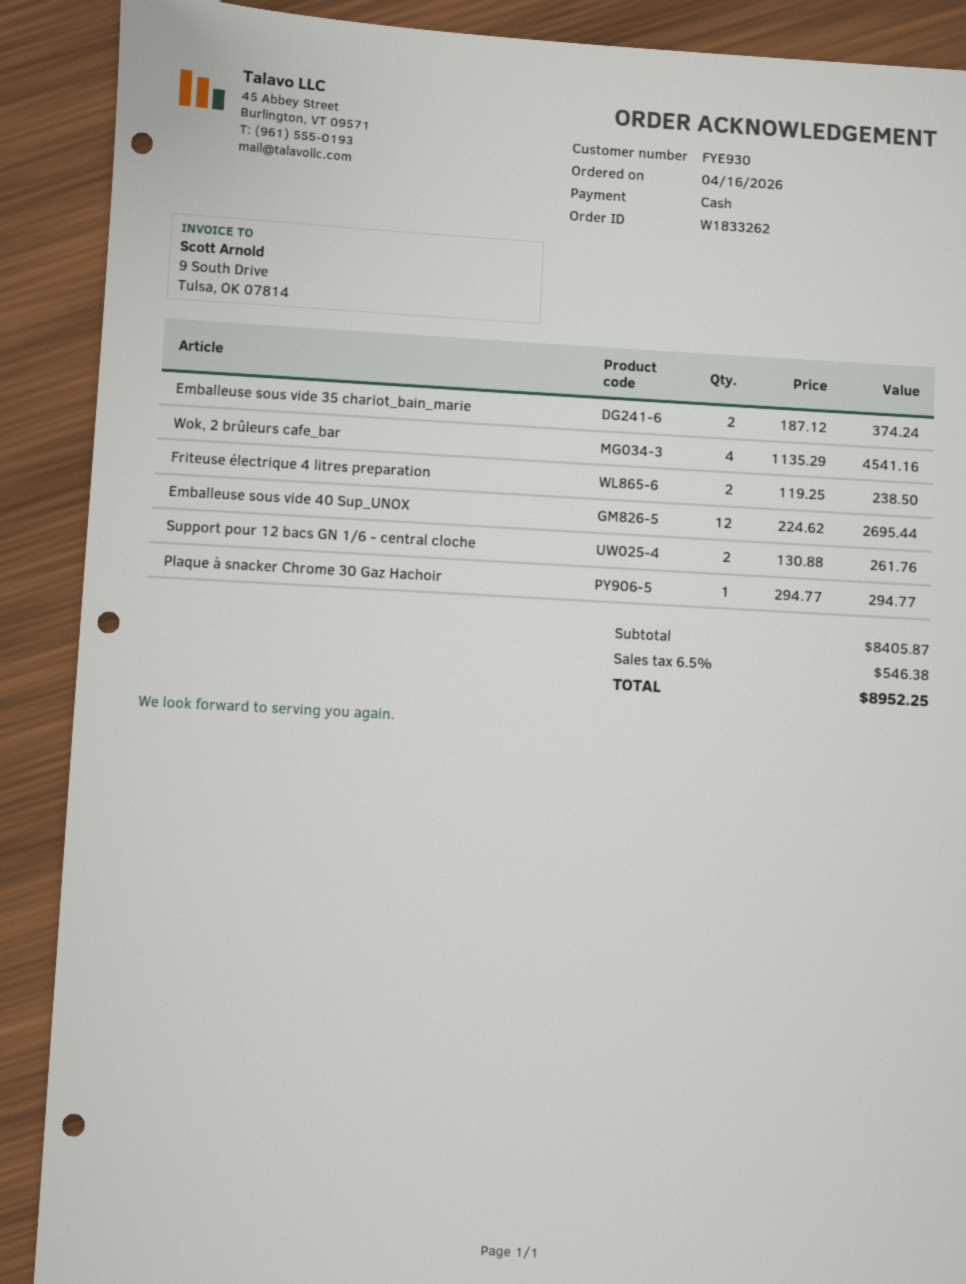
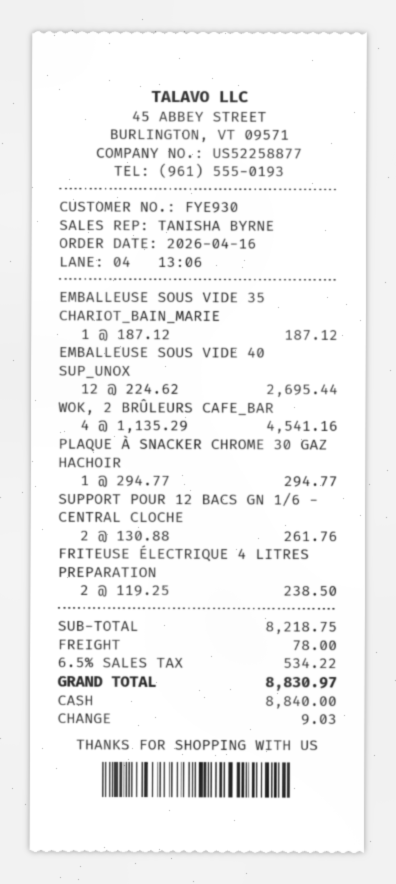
Emballeuse sous vide 35 chariot_bain_marie: 2 x 187.12 = 374.24 -> 1 x 187.12 = 187.12
subtotal: 8405.87 -> 8218.75
shipping: none -> 78.00
tax: 6.5% = 546.38 -> 6.5% = 534.22
total: 8952.25 -> 8830.97

